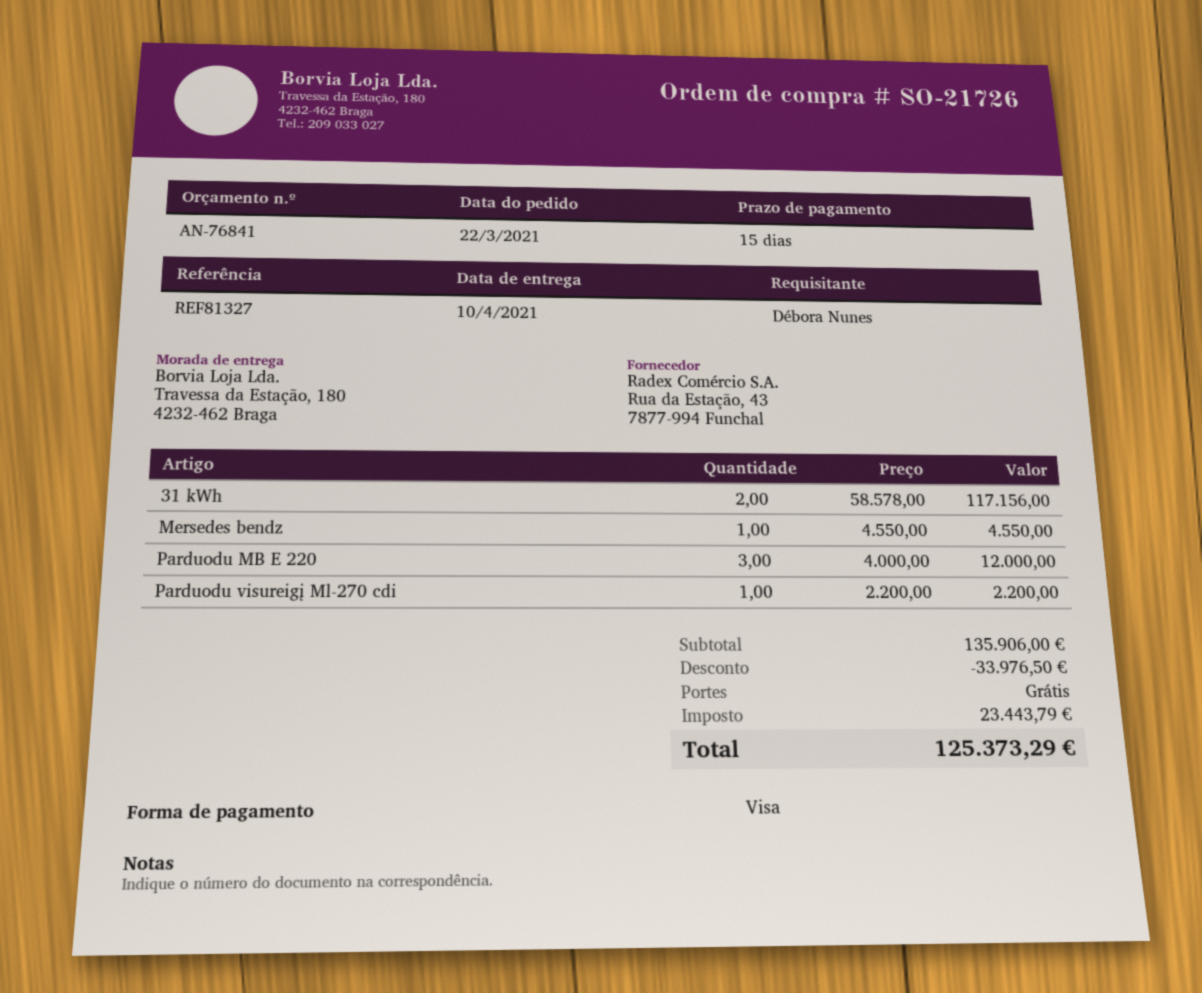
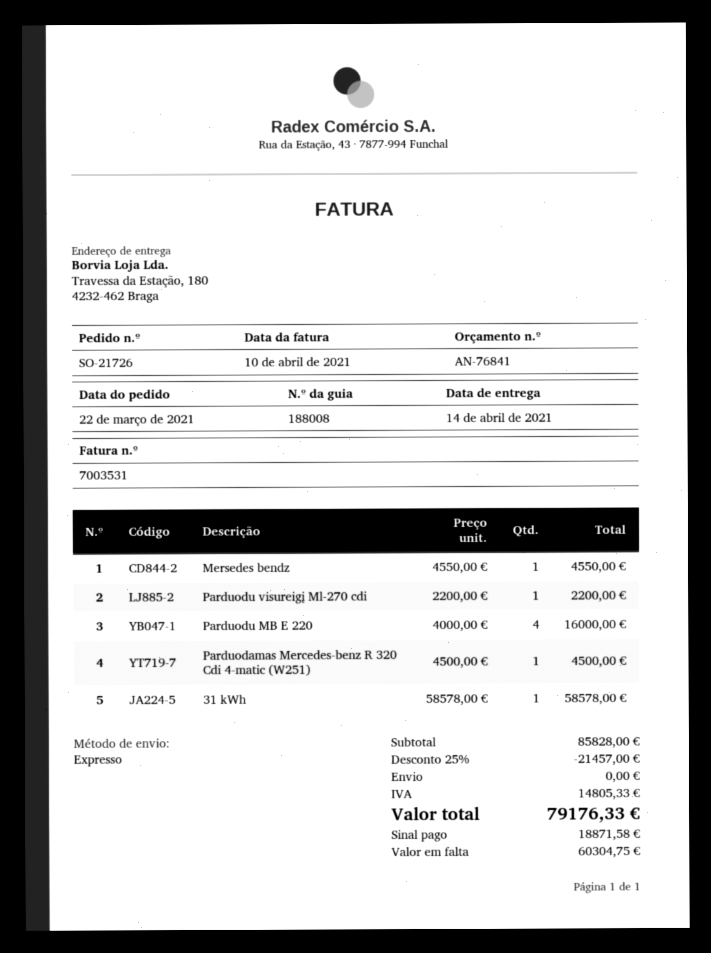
delivery date: 2021-04-10 -> 2021-04-14
31 kWh: 2 x 58578.00 = 117156.00 -> 1 x 58578.00 = 58578.00
Parduodu MB E 220: 3 x 4000.00 = 12000.00 -> 4 x 4000.00 = 16000.00
Parduodamas Mercedes-benz R 320 Cdi 4-matic (W251): none -> 1 x 4500.00 = 4500.00
subtotal: 135906.00 -> 85828.00
discount: 33976.50 -> 21457.00
tax: 23443.79 -> 14805.33
total: 125373.29 -> 79176.33

